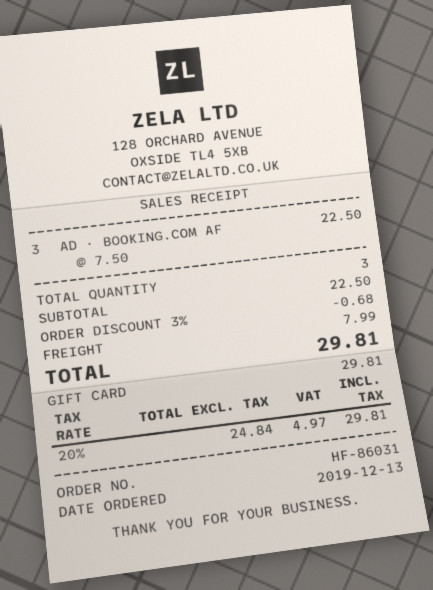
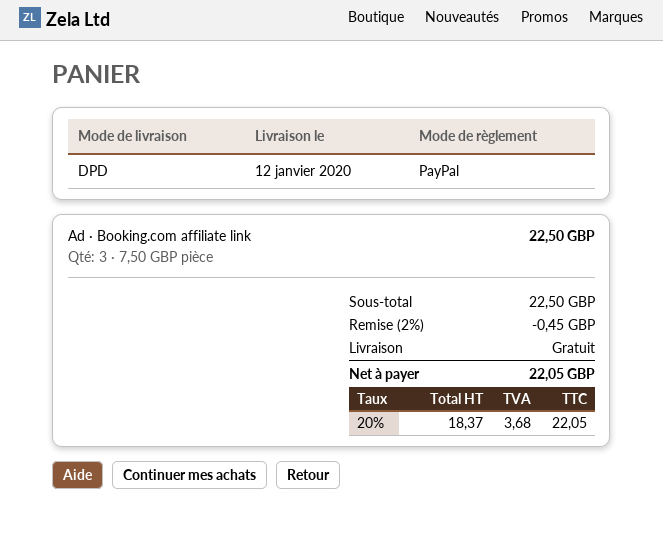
payment method: gift card -> PayPal
discount: 3% = 0.68 -> 2% = 0.45
shipping: 7.99 -> 0.00
net: 24.84 -> 18.37
tax: 20% = 4.97 -> 20% = 3.68
total: 29.81 -> 22.05

